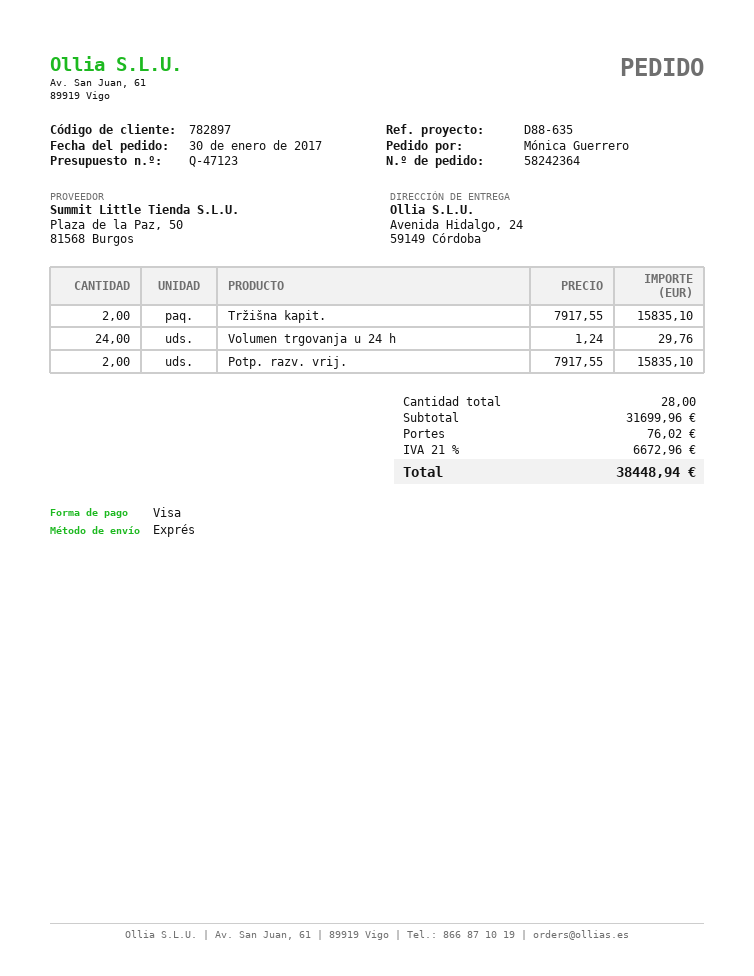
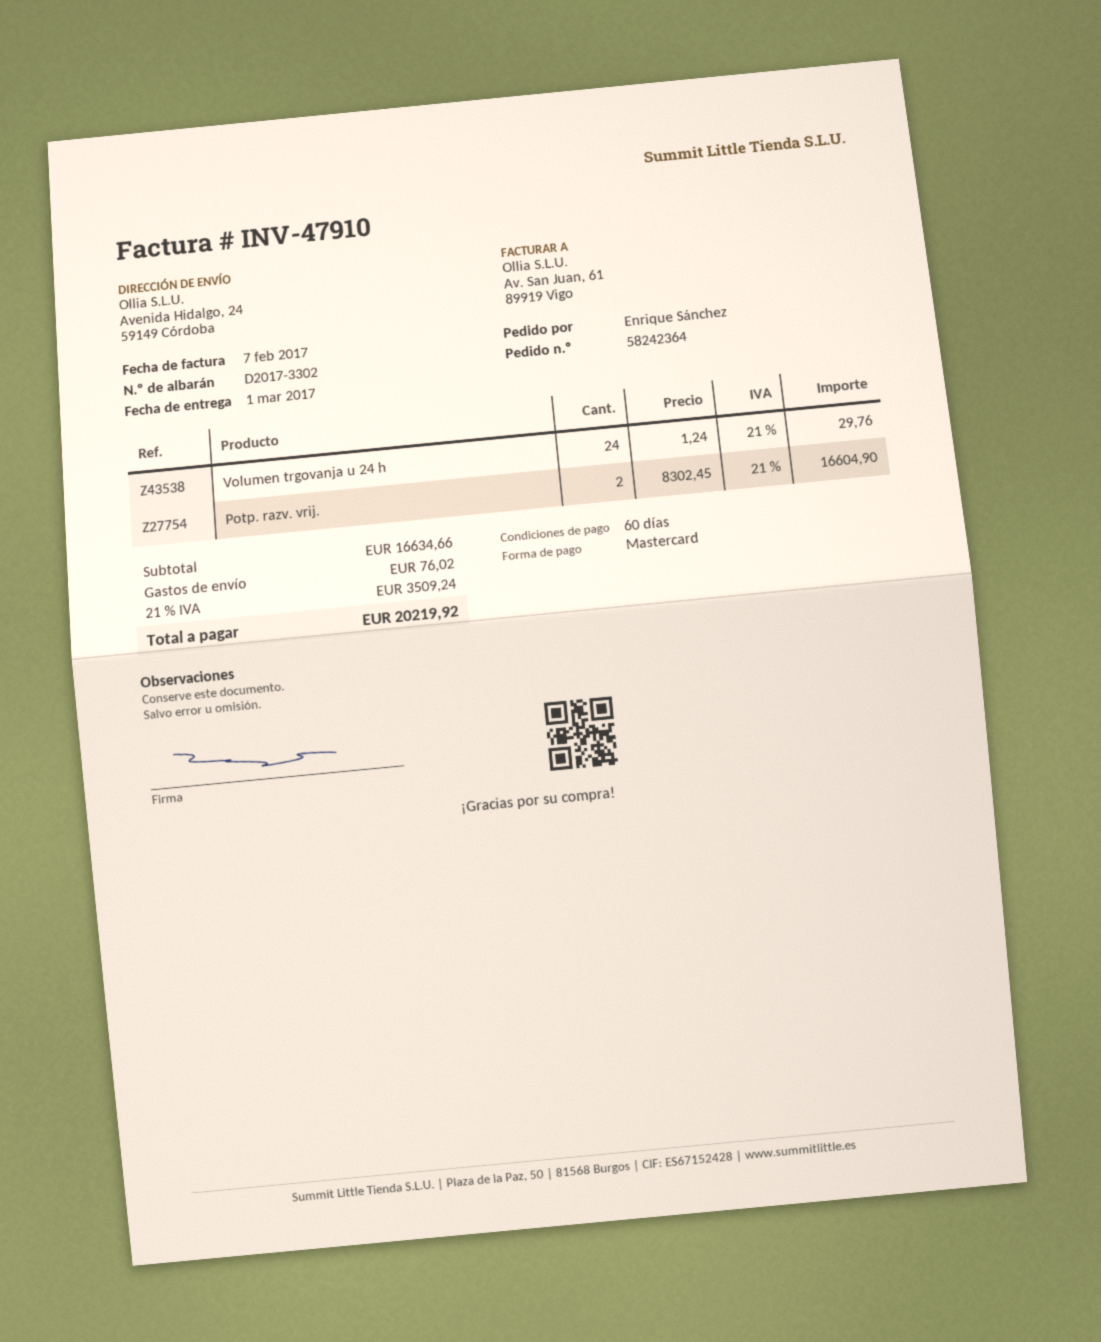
ordered by: Mónica Guerrero -> Enrique Sánchez
payment method: Visa -> Mastercard
Tržišna kapit.: 2 x 7917.55 = 15835.10 -> none
Potp. razv. vrij.: 2 x 7917.55 = 15835.10 -> 2 x 8302.45 = 16604.90
subtotal: 31699.96 -> 16634.66
tax: 21% = 6672.96 -> 21% = 3509.24
total: 38448.94 -> 20219.92

